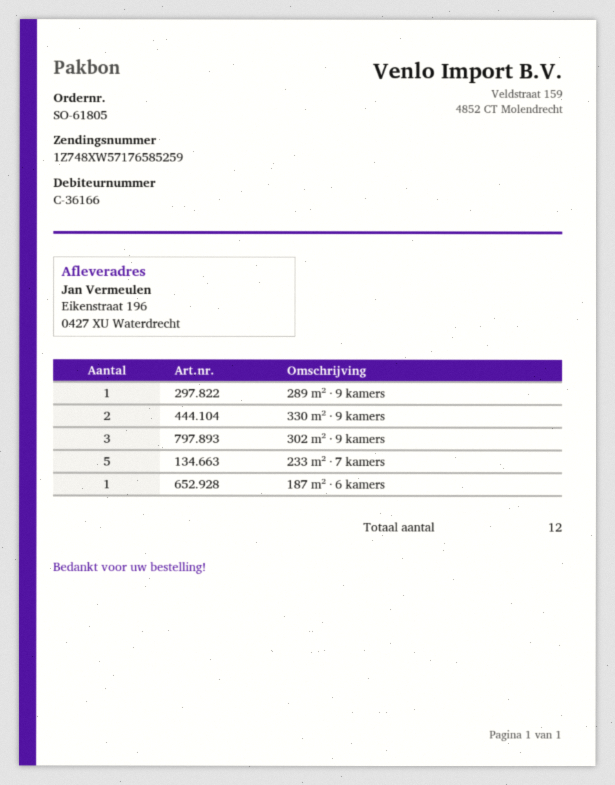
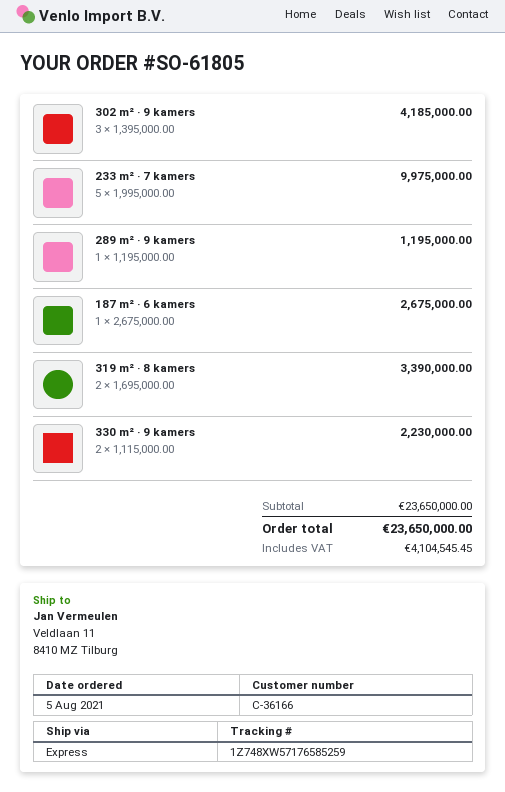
ship to: Eikenstraat 196, 0427 XU Waterdrecht -> Veldlaan 11, 8410 MZ Tilburg
319 m² · 8 kamers: none -> 2

